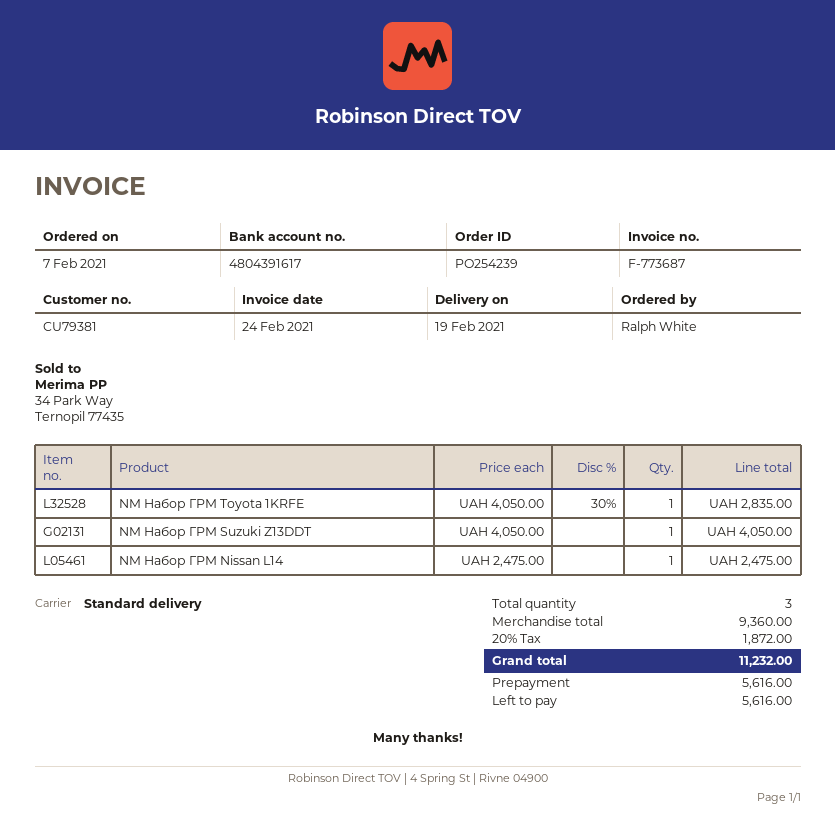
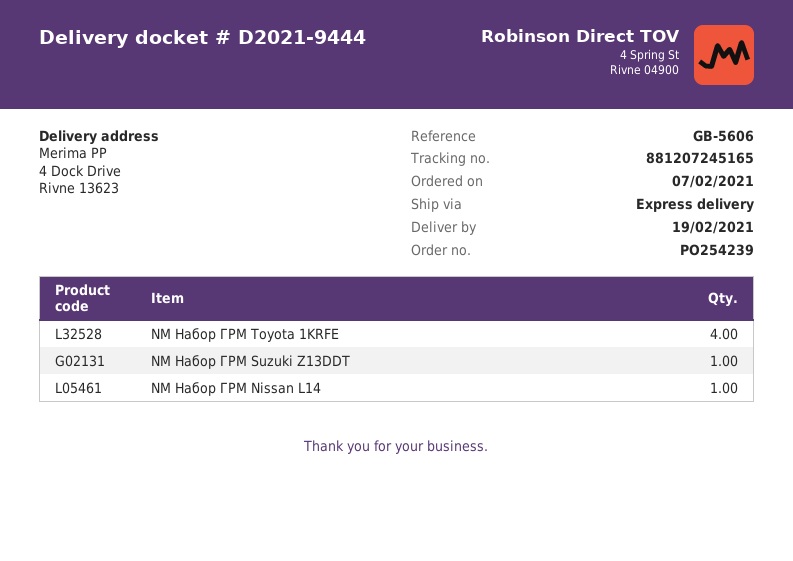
shipping method: standard -> express
NM Набор ГРМ Toyota 1KRFE: 1 -> 4

